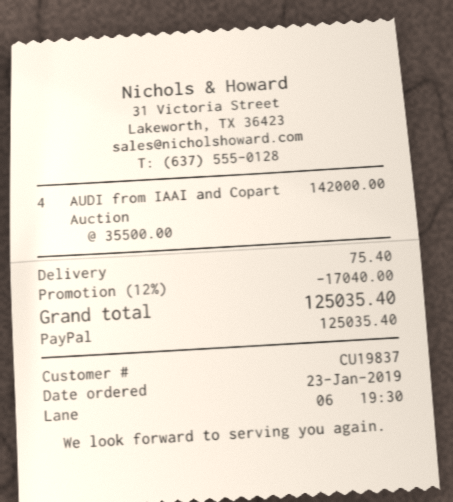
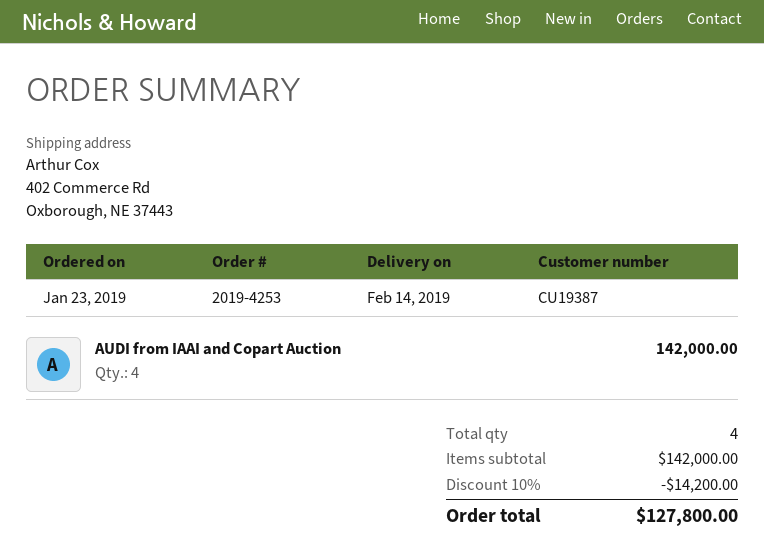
customer number: CU19837 -> CU19387
discount: 12% = 17040.00 -> 10% = 14200.00
shipping: 75.40 -> none
total: 125035.40 -> 127800.00

